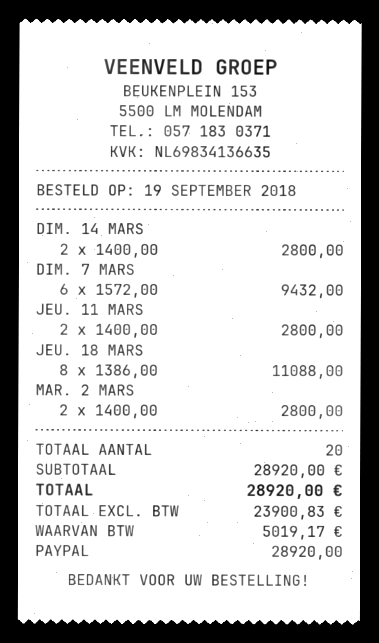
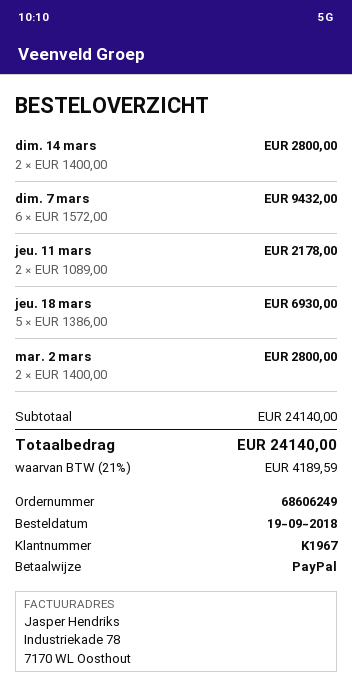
JEU. 11 MARS: 2 x 1400.00 = 2800.00 -> 2 x 1089.00 = 2178.00
JEU. 18 MARS: 8 x 1386.00 = 11088.00 -> 5 x 1386.00 = 6930.00
subtotal: 28920.00 -> 24140.00
tax: 5019.17 -> 4189.59
total: 28920.00 -> 24140.00

